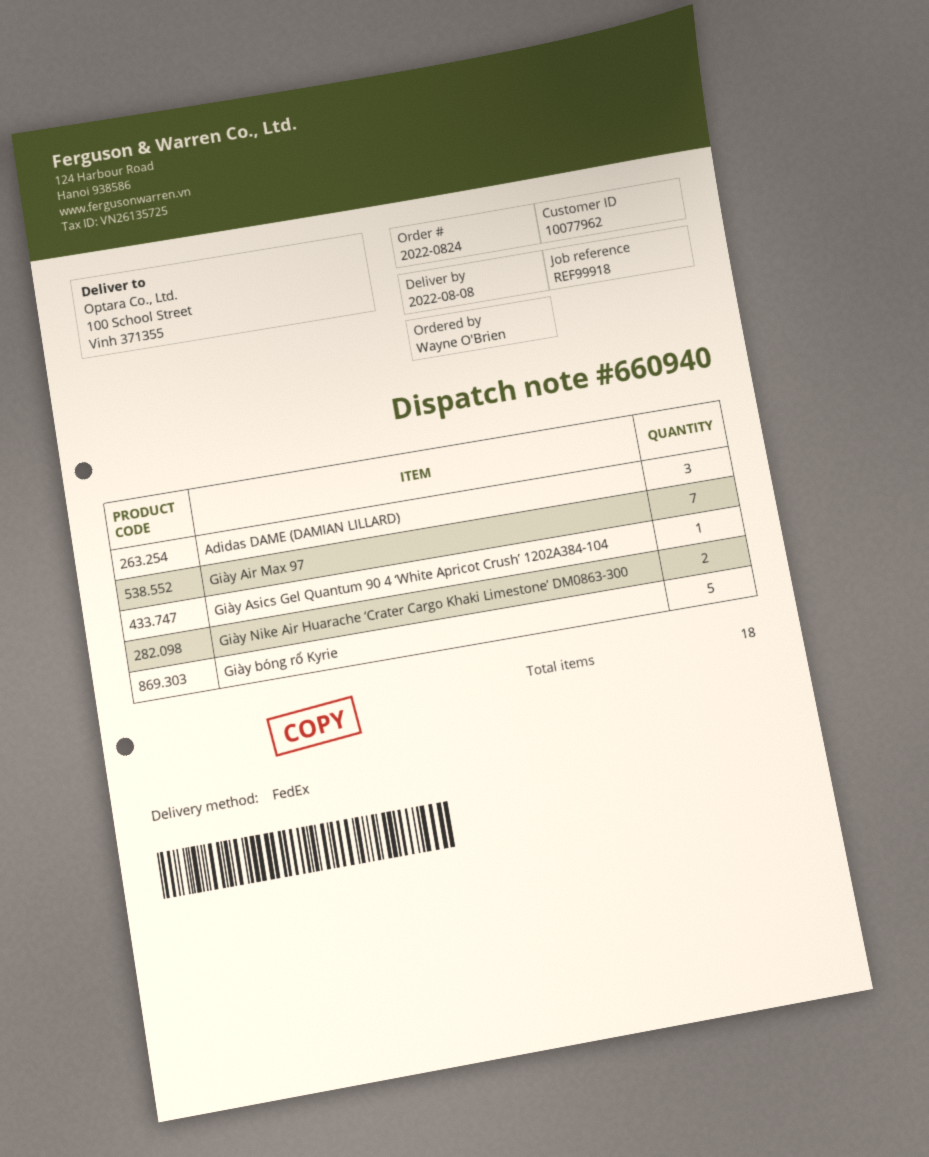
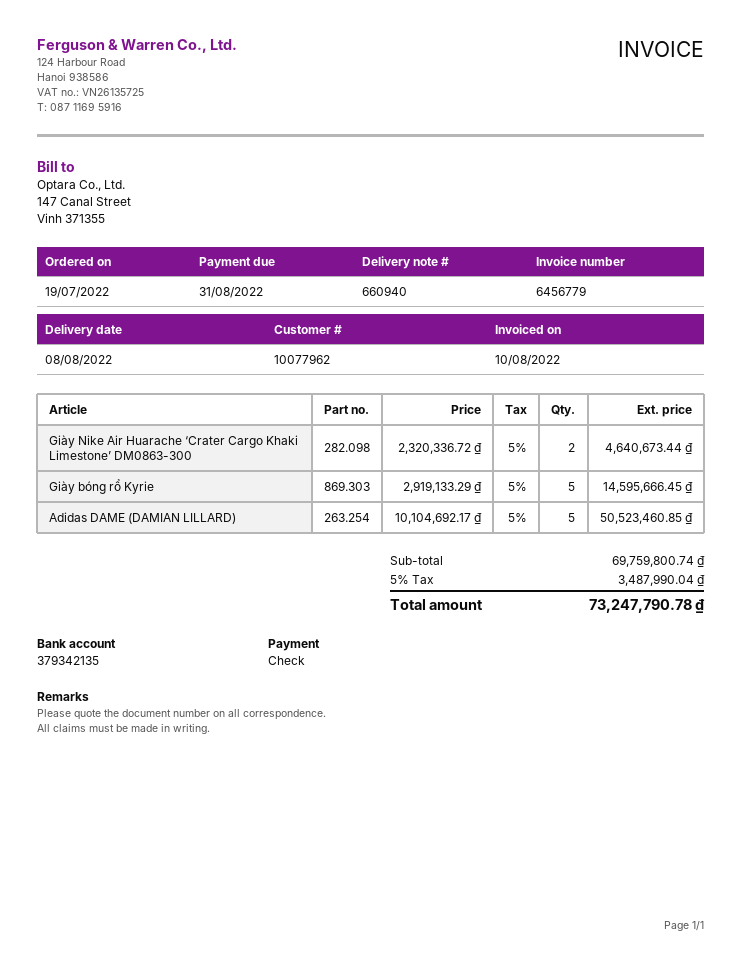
Adidas DAME (DAMIAN LILLARD): 3 -> 5
Giày Air Max 97: 7 -> none
Giày Asics Gel Quantum 90 4 ‘White Apricot Crush’ 1202A384-104: 1 -> none

